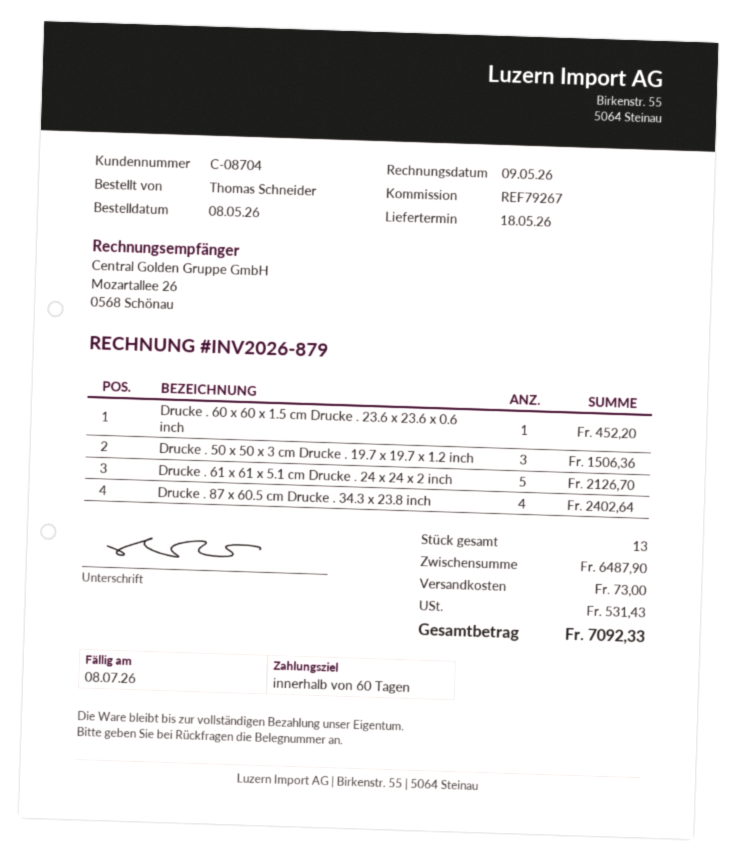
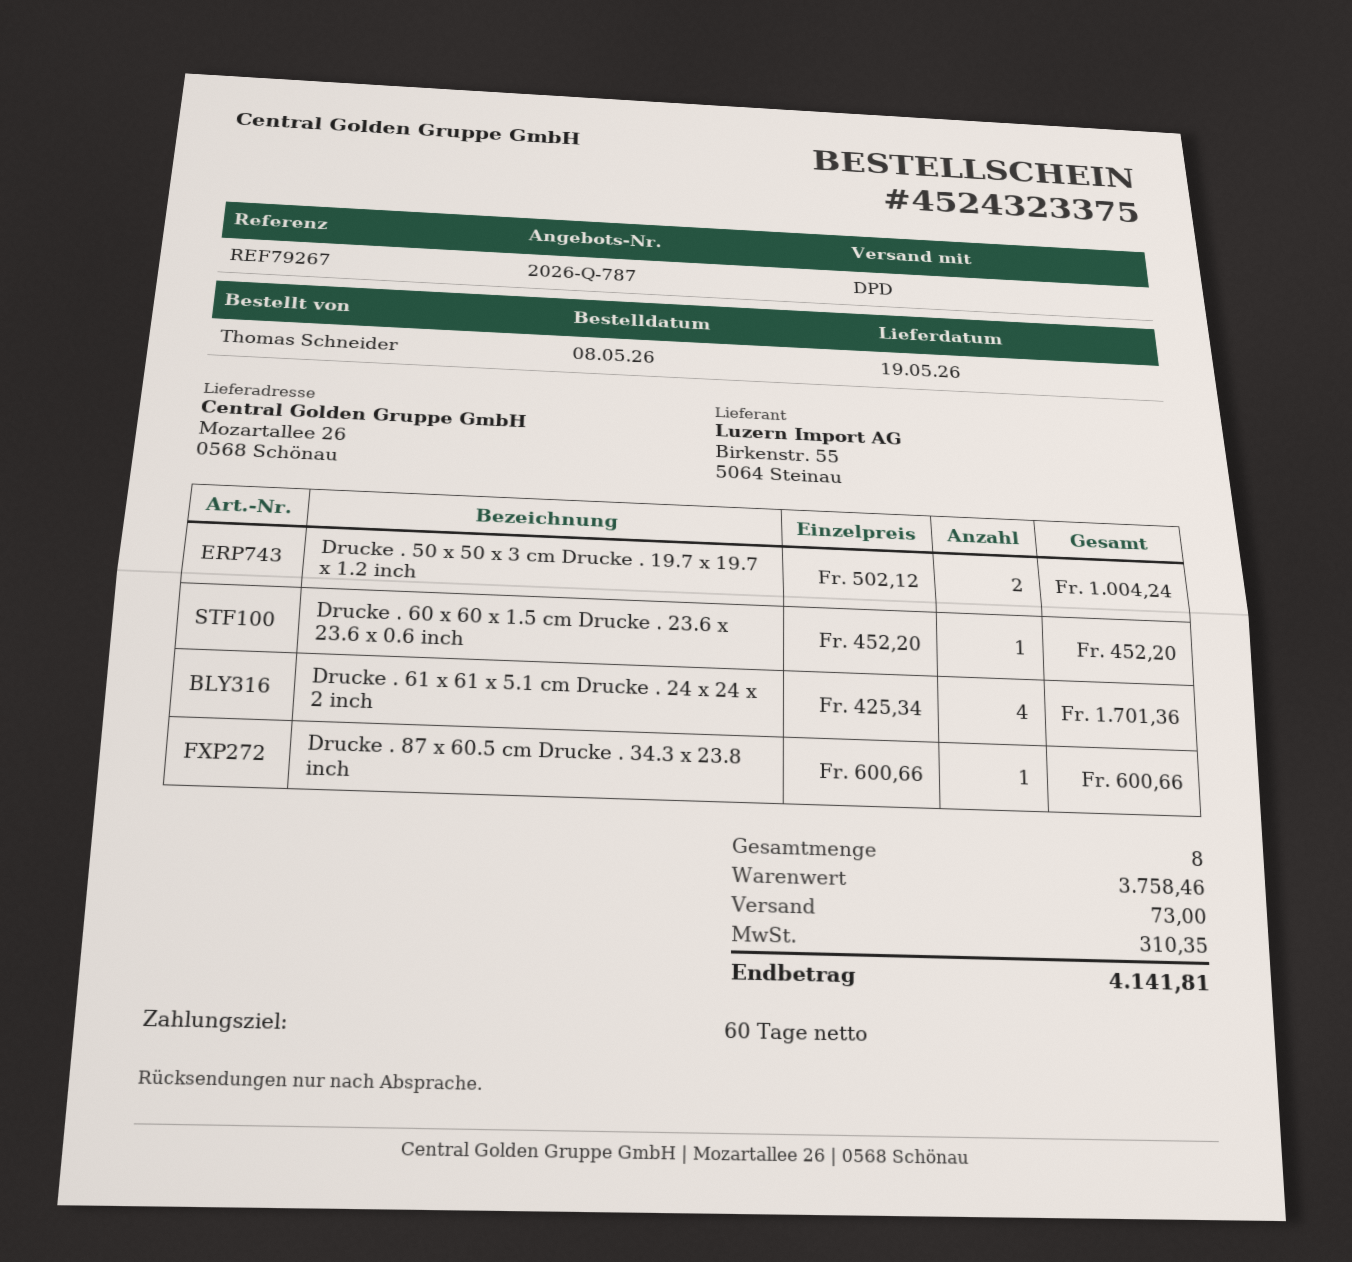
delivery date: 2026-05-18 -> 2026-05-19
Drucke . 50 x 50 x 3 cm Drucke . 19.7 x 19.7 x 1.2 inch: 3 for 1506.36 -> 2 for 1004.24
Drucke . 61 x 61 x 5.1 cm Drucke . 24 x 24 x 2 inch: 5 for 2126.70 -> 4 for 1701.36
Drucke . 87 x 60.5 cm Drucke . 34.3 x 23.8 inch: 4 for 2402.64 -> 1 for 600.66
total quantity: 13 -> 8
subtotal: 6487.90 -> 3758.46
tax: 531.43 -> 310.35
total: 7092.33 -> 4141.81

